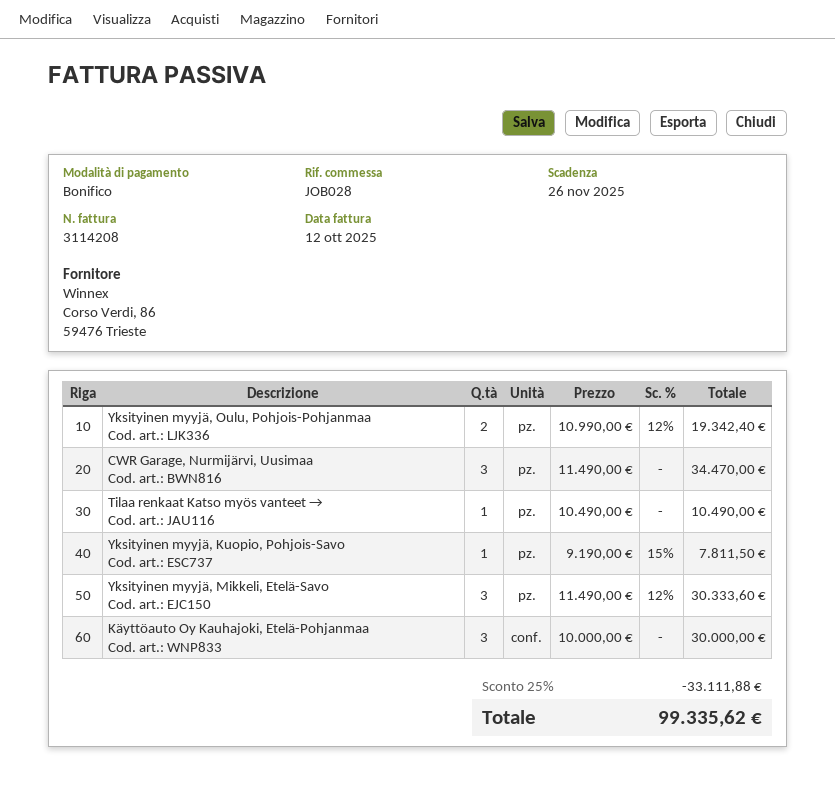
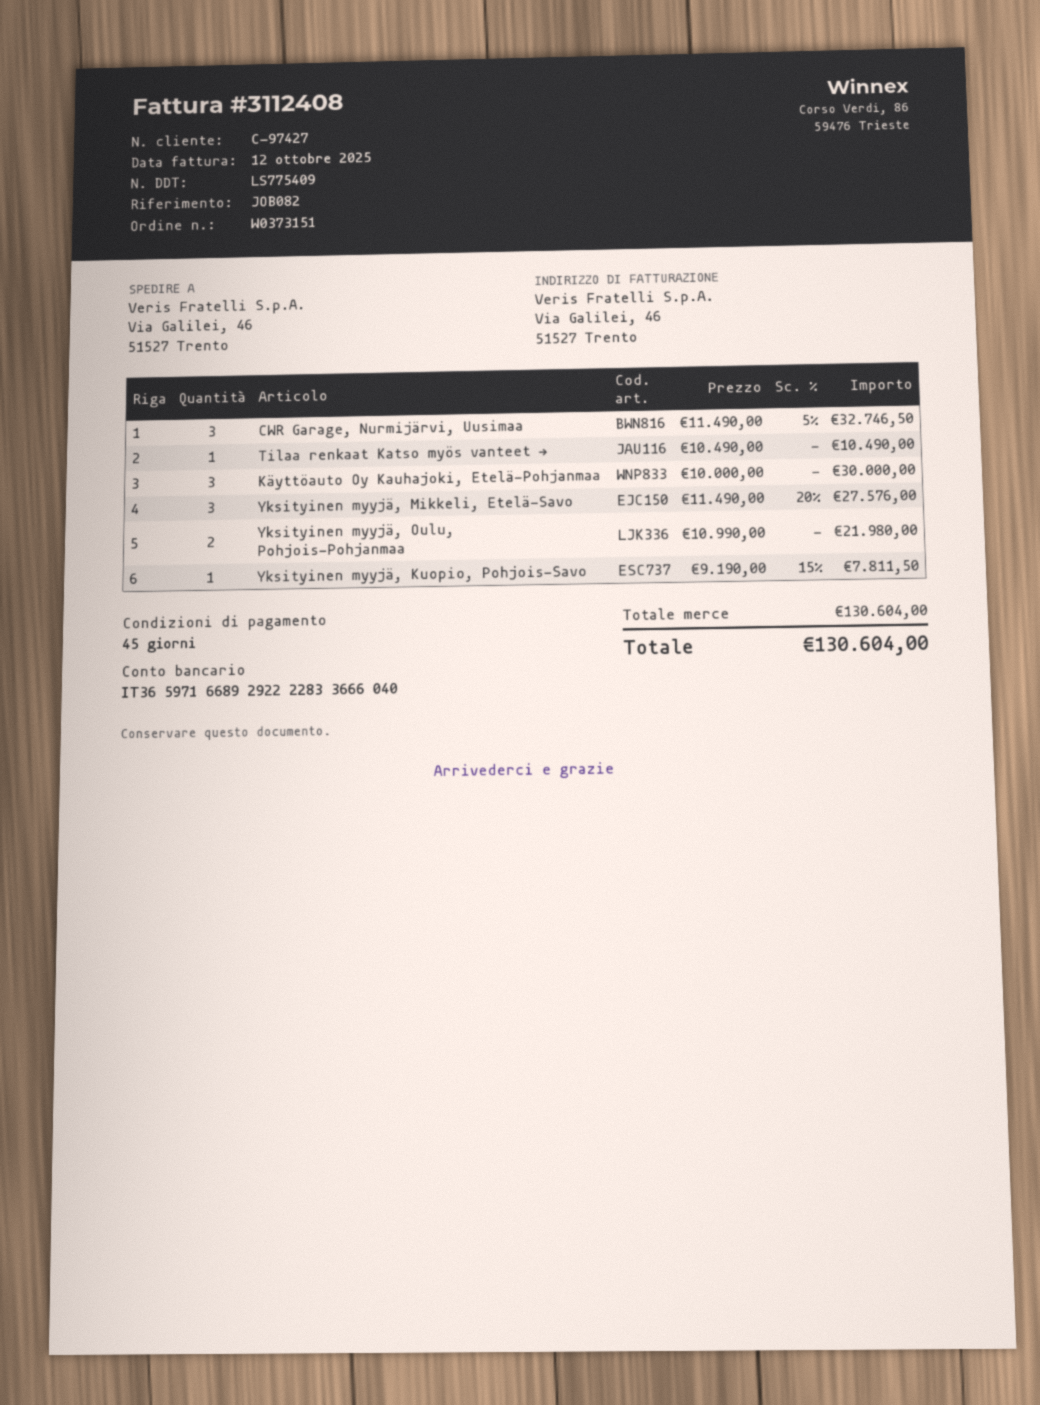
invoice number: 3114208 -> 3112408
reference: JOB028 -> JOB082
Yksityinen myyjä, Oulu, Pohjois-Pohjanmaa: 2 x 10990.00 - 12% = 19342.40 -> 2 x 10990.00 = 21980.00
CWR Garage, Nurmijärvi, Uusimaa: 3 x 11490.00 = 34470.00 -> 3 x 11490.00 - 5% = 32746.50
Yksityinen myyjä, Mikkeli, Etelä-Savo: 3 x 11490.00 - 12% = 30333.60 -> 3 x 11490.00 - 20% = 27576.00
discount: 25% = 33111.88 -> none
total: 99335.62 -> 130604.00

